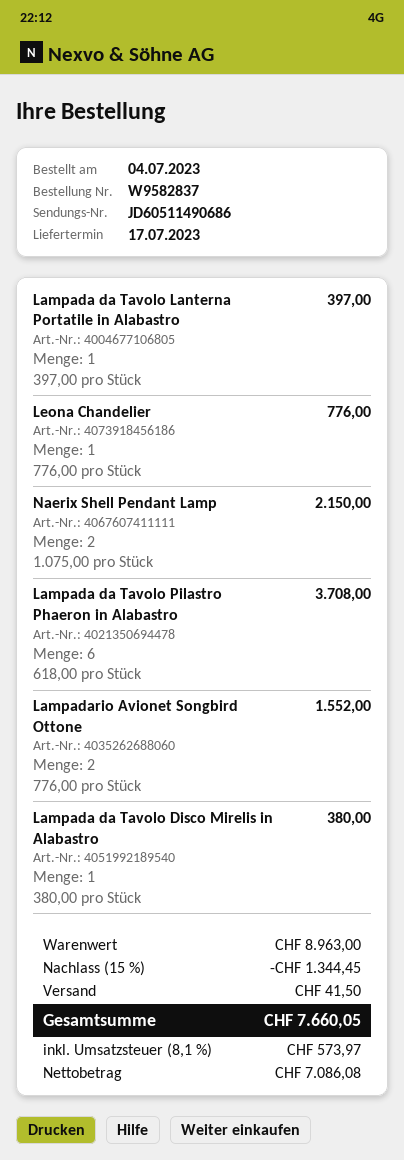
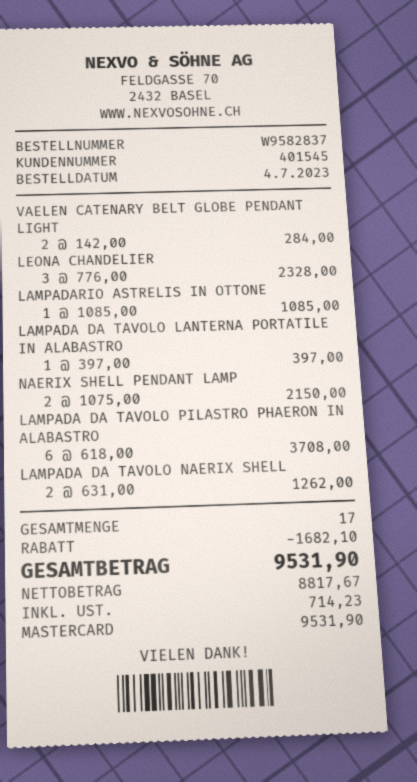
Leona Chandelier: 1 x 776.00 = 776.00 -> 3 x 776.00 = 2328.00
Lampadario Avionet Songbird Ottone: 2 x 776.00 = 1552.00 -> none
Lampada da Tavolo Disco Mirelis in Alabastro: 1 x 380.00 = 380.00 -> none
VAELEN CATENARY BELT GLOBE PENDANT LIGHT: none -> 2 x 142.00 = 284.00
LAMPADARIO ASTRELIS IN OTTONE: none -> 1 x 1085.00 = 1085.00
LAMPADA DA TAVOLO NAERIX SHELL: none -> 2 x 631.00 = 1262.00
discount: 1344.45 -> 1682.10
shipping: 41.50 -> none
net: 7086.08 -> 8817.67
tax: 573.97 -> 714.23
total: 7660.05 -> 9531.90

